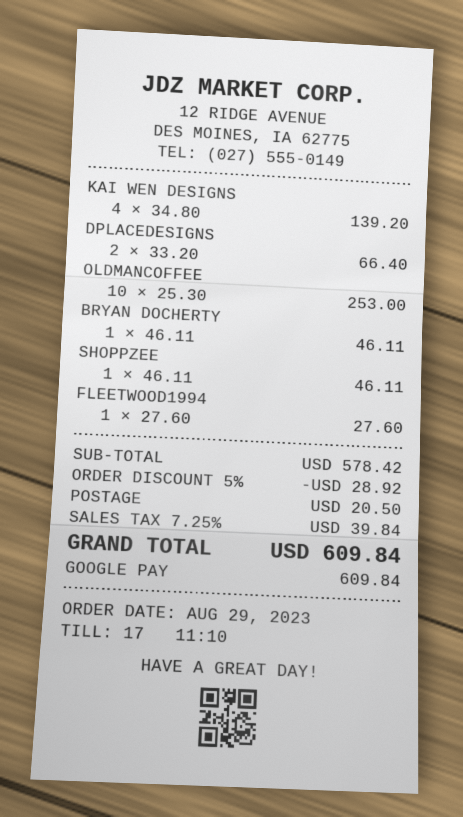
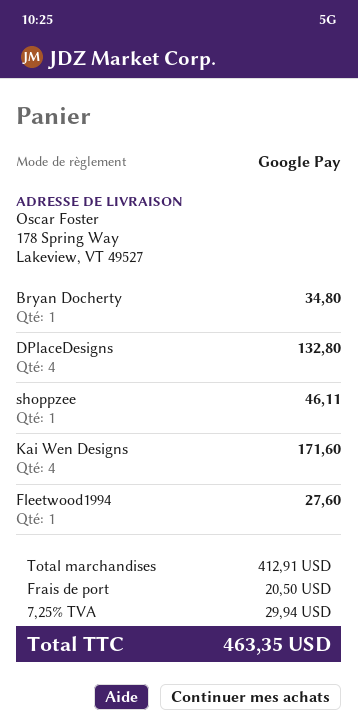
KAI WEN DESIGNS: 4 for 139.20 -> 4 for 171.60
DPLACEDESIGNS: 2 for 66.40 -> 4 for 132.80
OLDMANCOFFEE: 10 for 253.00 -> none
BRYAN DOCHERTY: 1 for 46.11 -> 1 for 34.80
subtotal: 578.42 -> 412.91
discount: 5% = 28.92 -> none
tax: 7.25% = 39.84 -> 7.25% = 29.94
total: 609.84 -> 463.35

